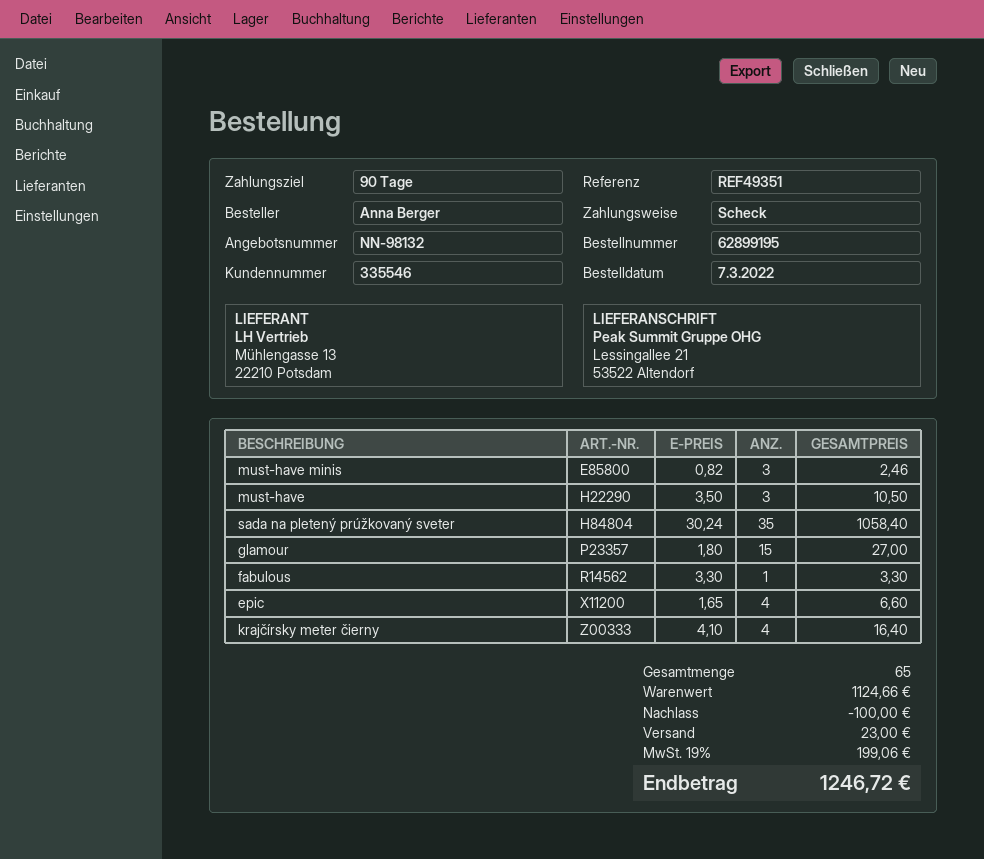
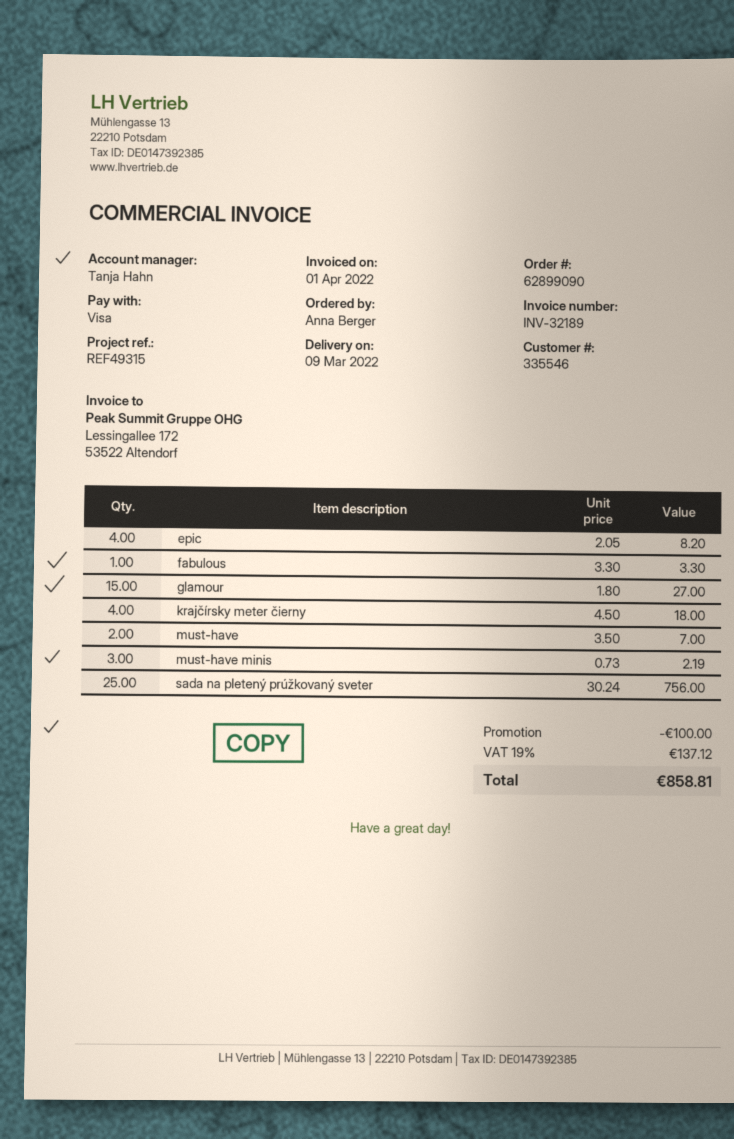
order number: 62899195 -> 62899090
reference: REF49351 -> REF49315
payment method: cheque -> Visa
must-have minis: 3 x 0.82 = 2.46 -> 3 x 0.73 = 2.19
must-have: 3 x 3.50 = 10.50 -> 2 x 3.50 = 7.00
sada na pletený prúžkovaný sveter: 35 x 30.24 = 1058.40 -> 25 x 30.24 = 756.00
epic: 4 x 1.65 = 6.60 -> 4 x 2.05 = 8.20
krajčírsky meter čierny: 4 x 4.10 = 16.40 -> 4 x 4.50 = 18.00
shipping: 23.00 -> none
tax: 19% = 199.06 -> 19% = 137.12
total: 1246.72 -> 858.81

